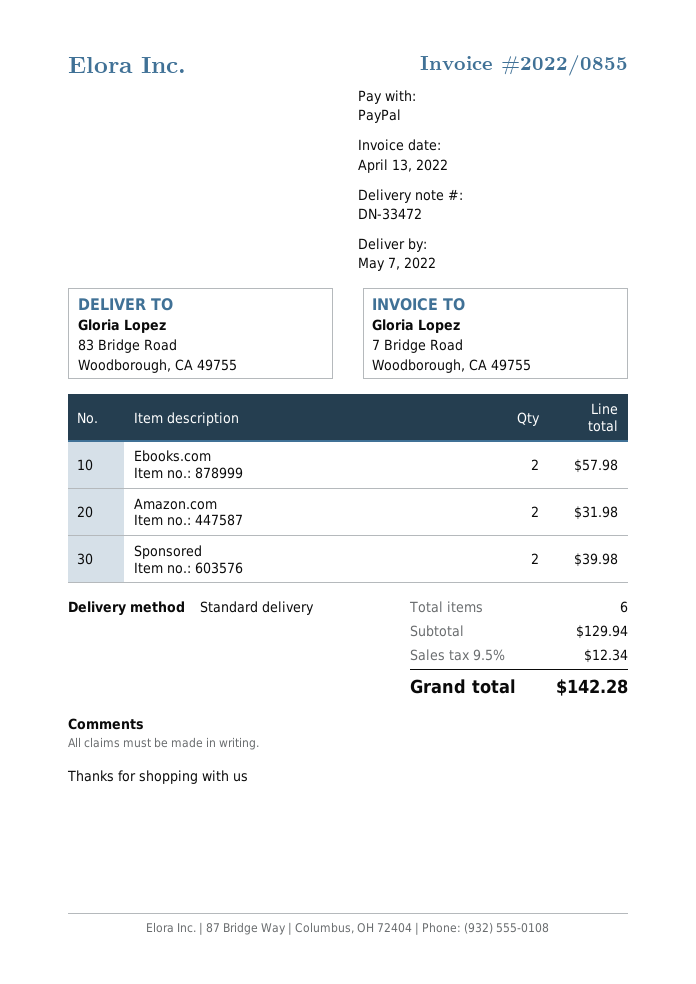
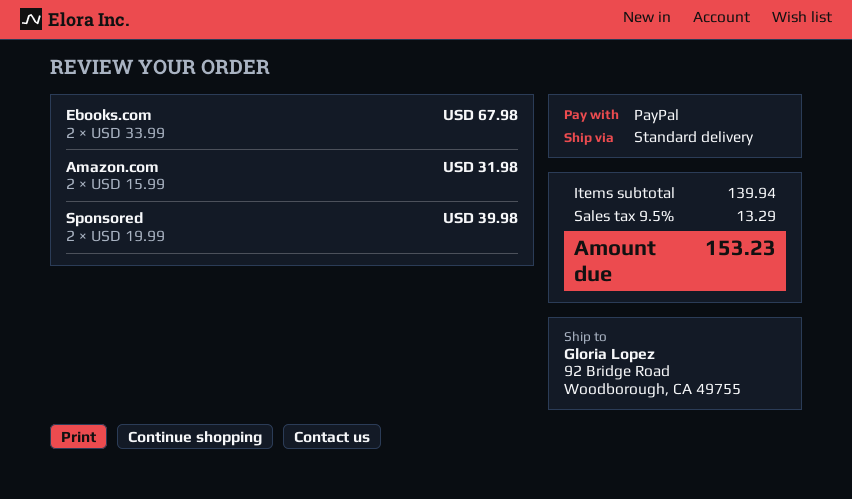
ship to: 83 Bridge Road, Woodborough, CA 49755 -> 92 Bridge Road, Woodborough, CA 49755
Ebooks.com: 2 for 57.98 -> 2 for 67.98
subtotal: 129.94 -> 139.94
tax: 9.5% = 12.34 -> 9.5% = 13.29
total: 142.28 -> 153.23

